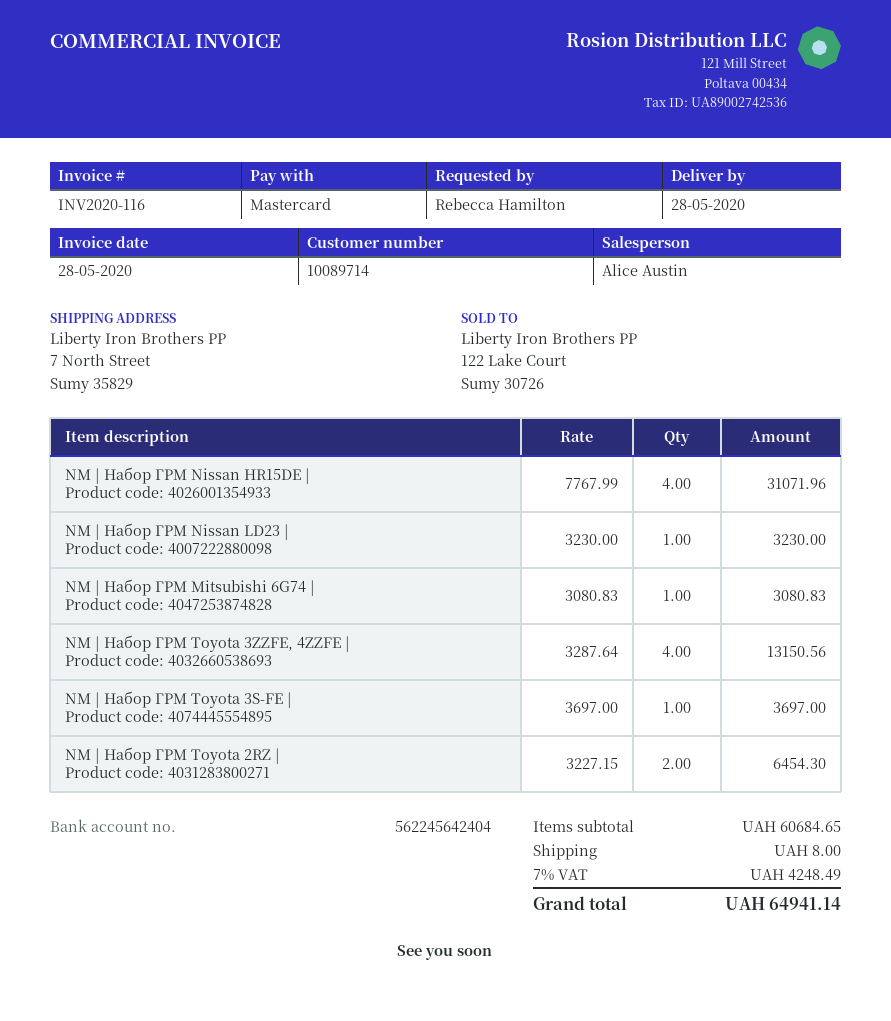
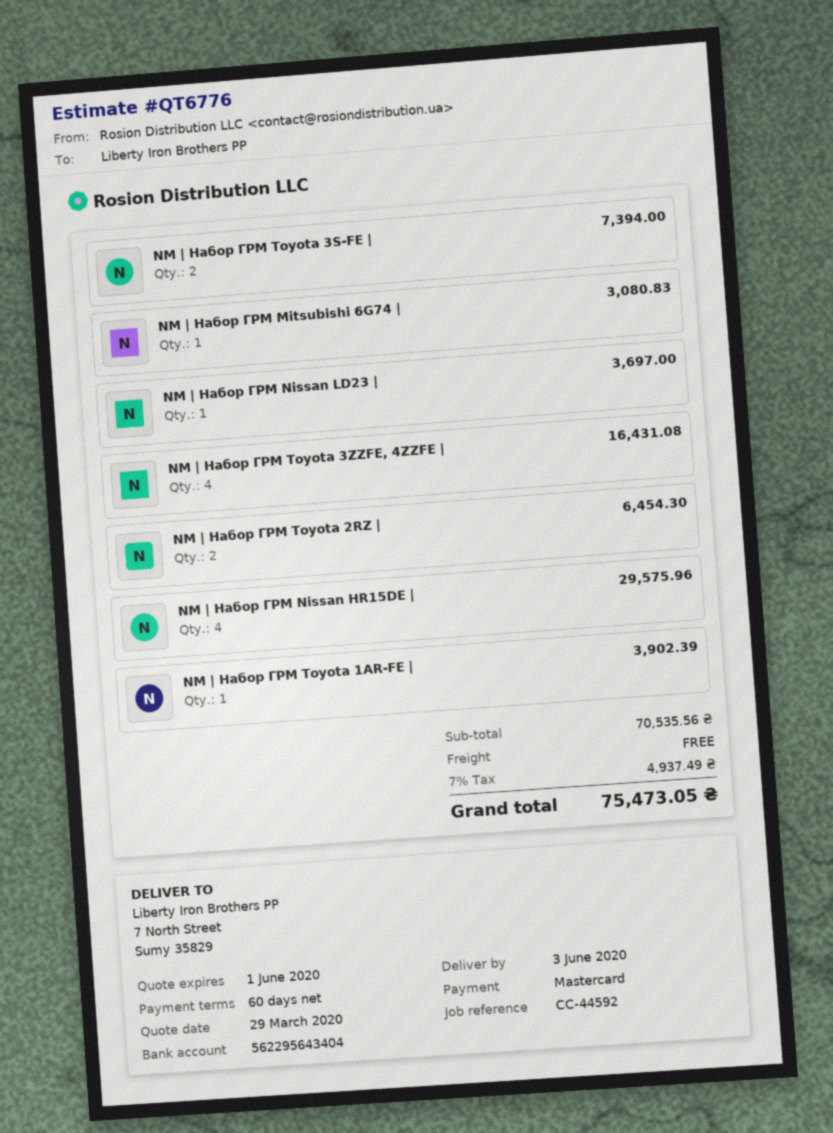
delivery date: 2020-05-28 -> 2020-06-03
bank account: 562245642404 -> 562295643404
NM | Набор ГРМ Nissan HR15DE |: 4 for 31071.96 -> 4 for 29575.96
NM | Набор ГРМ Nissan LD23 |: 1 for 3230.00 -> 1 for 3697.00
NM | Набор ГРМ Toyota 3ZZFE, 4ZZFE |: 4 for 13150.56 -> 4 for 16431.08
NM | Набор ГРМ Toyota 3S-FE |: 1 for 3697.00 -> 2 for 7394.00
NM | Набор ГРМ Toyota 1AR-FE |: none -> 1 for 3902.39
subtotal: 60684.65 -> 70535.56
shipping: 8.00 -> 0.00
tax: 7% = 4248.49 -> 7% = 4937.49
total: 64941.14 -> 75473.05

